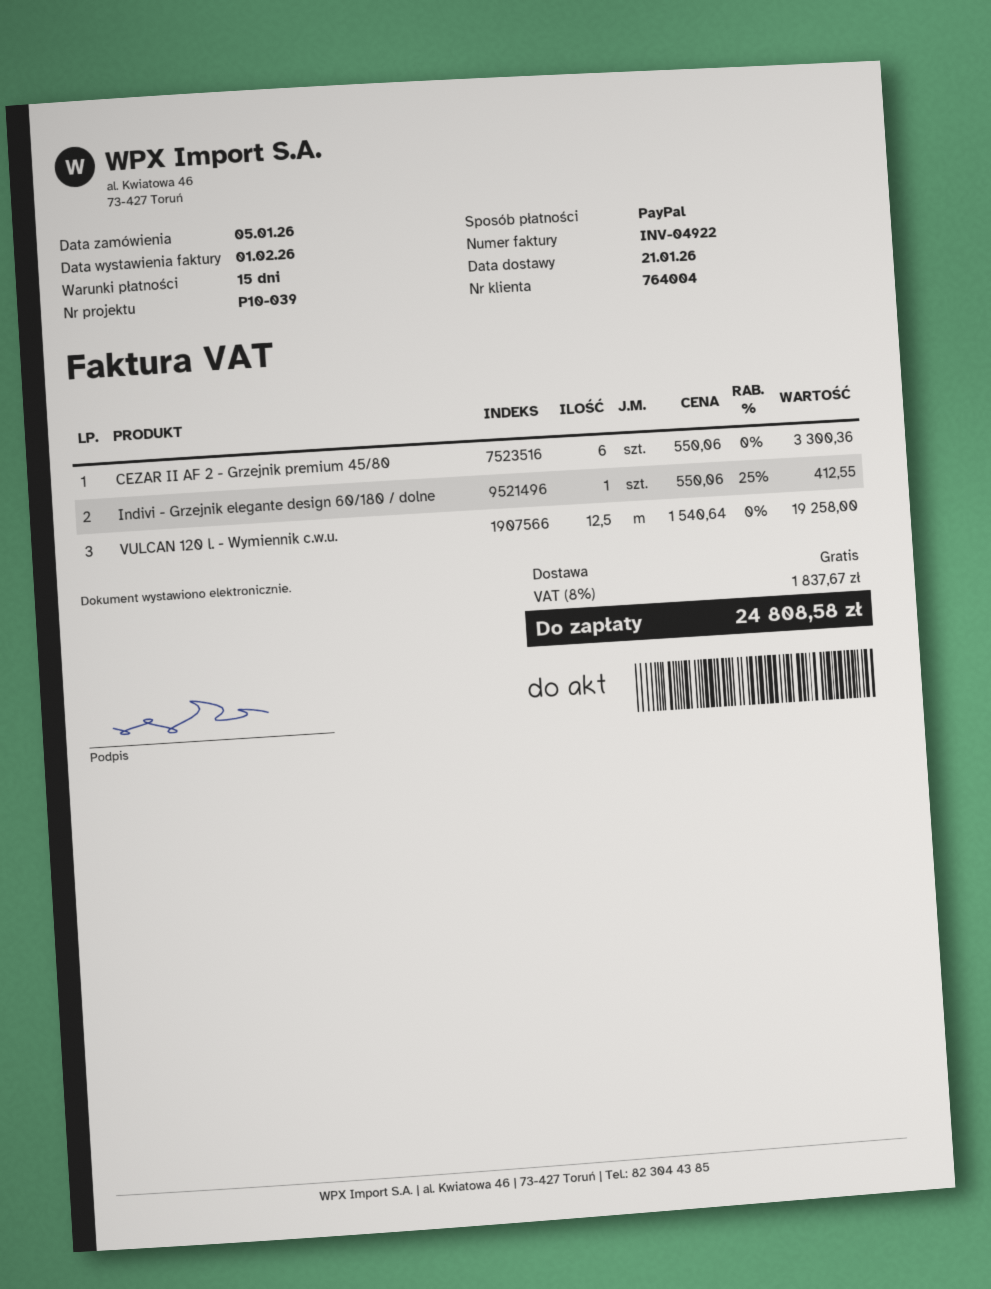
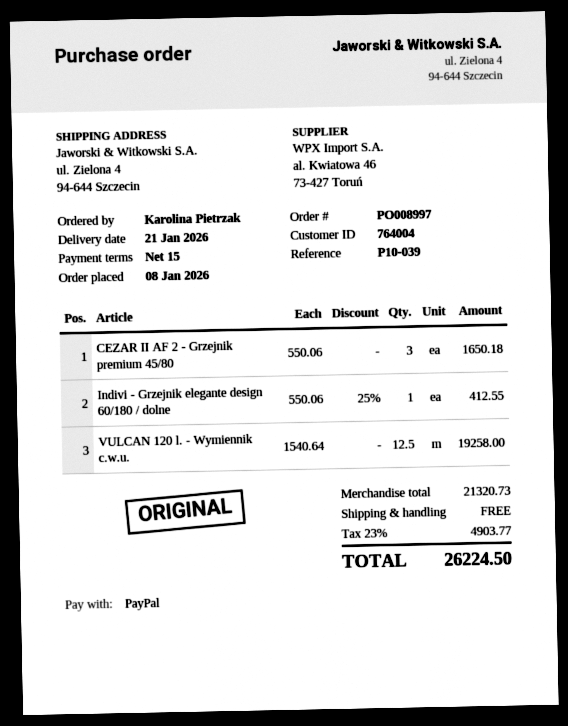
order date: 2026-01-05 -> 2026-01-08
CEZAR II AF 2 - Grzejnik premium 45/80: 6 x 550.06 = 3300.36 -> 3 x 550.06 = 1650.18
tax: 8% = 1837.67 -> 23% = 4903.77
total: 24808.58 -> 26224.50

